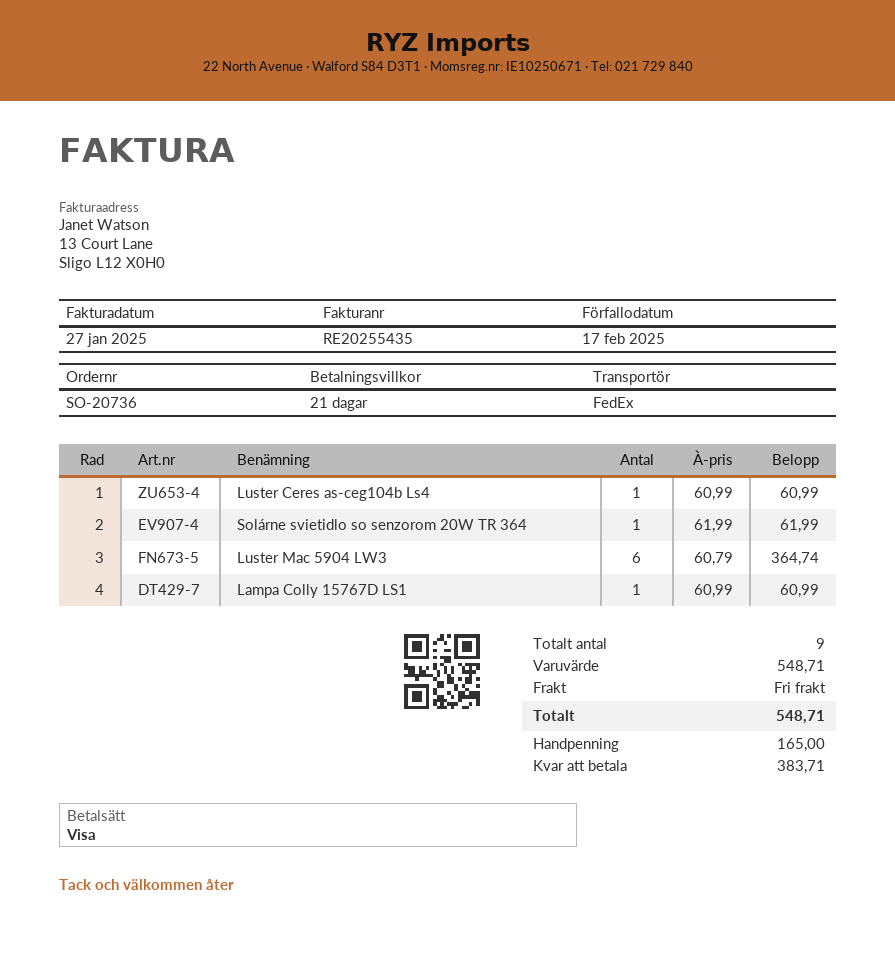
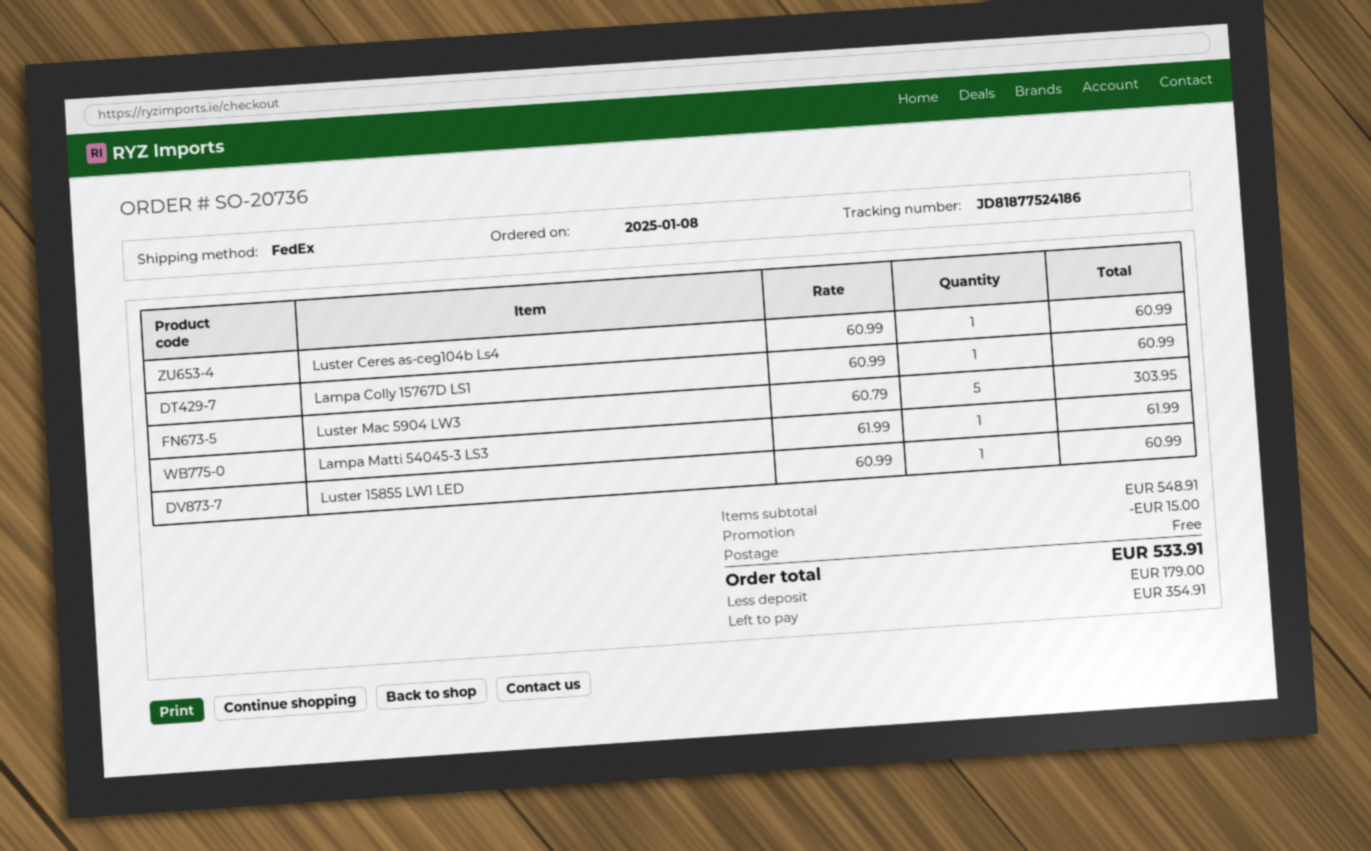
Solárne svietidlo so senzorom 20W TR 364: 1 x 61.99 = 61.99 -> none
Luster Mac 5904 LW3: 6 x 60.79 = 364.74 -> 5 x 60.79 = 303.95
Lampa Matti 54045-3 LS3: none -> 1 x 61.99 = 61.99
Luster 15855 LW1 LED: none -> 1 x 60.99 = 60.99
subtotal: 548.71 -> 548.91
discount: none -> 15.00
total: 548.71 -> 533.91
deposit: 165.00 -> 179.00
balance: 383.71 -> 354.91

